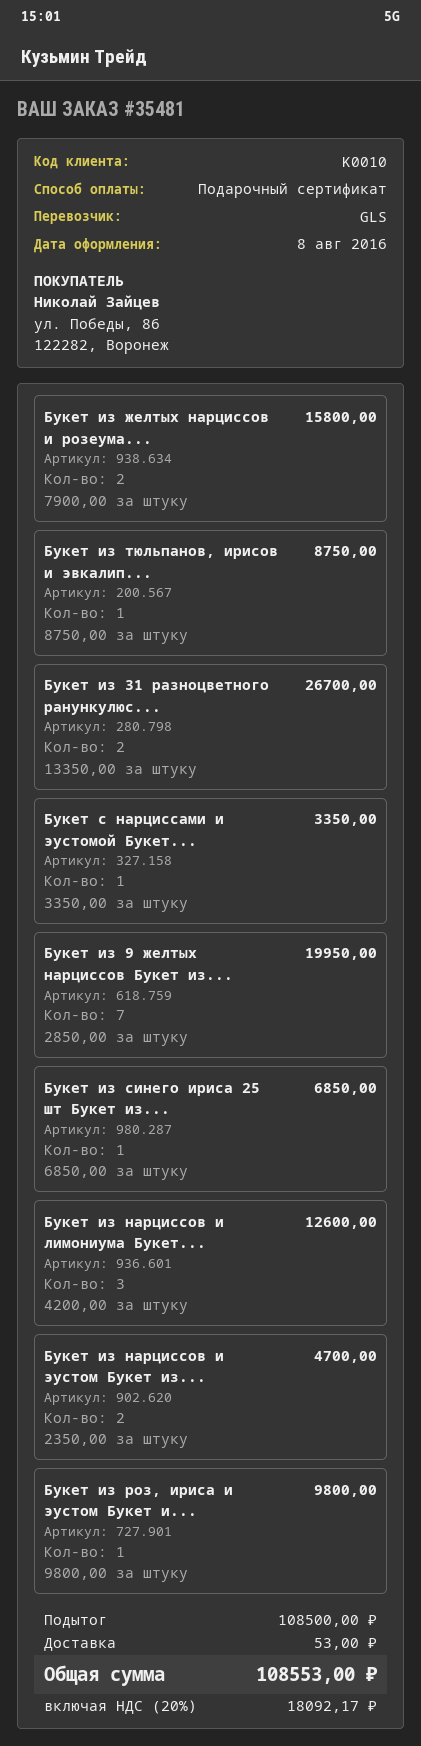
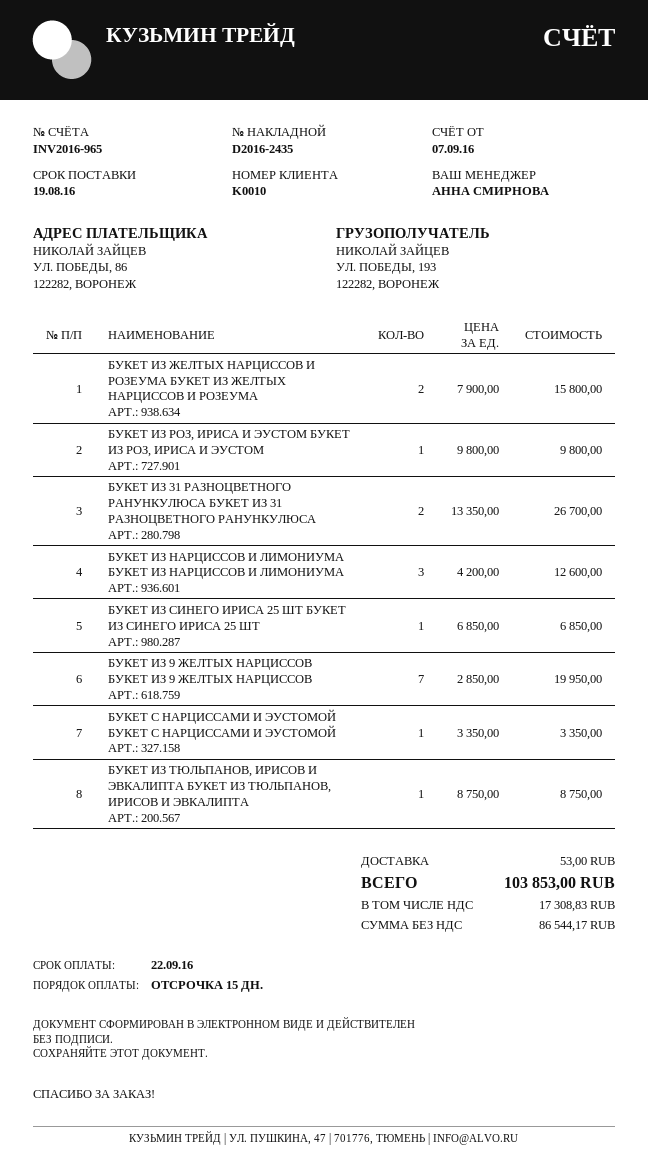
Букет из нарциссов и эустом Букет из...: 2 x 2350.00 = 4700.00 -> none
tax: 18092.17 -> 17308.83
total: 108553.00 -> 103853.00

